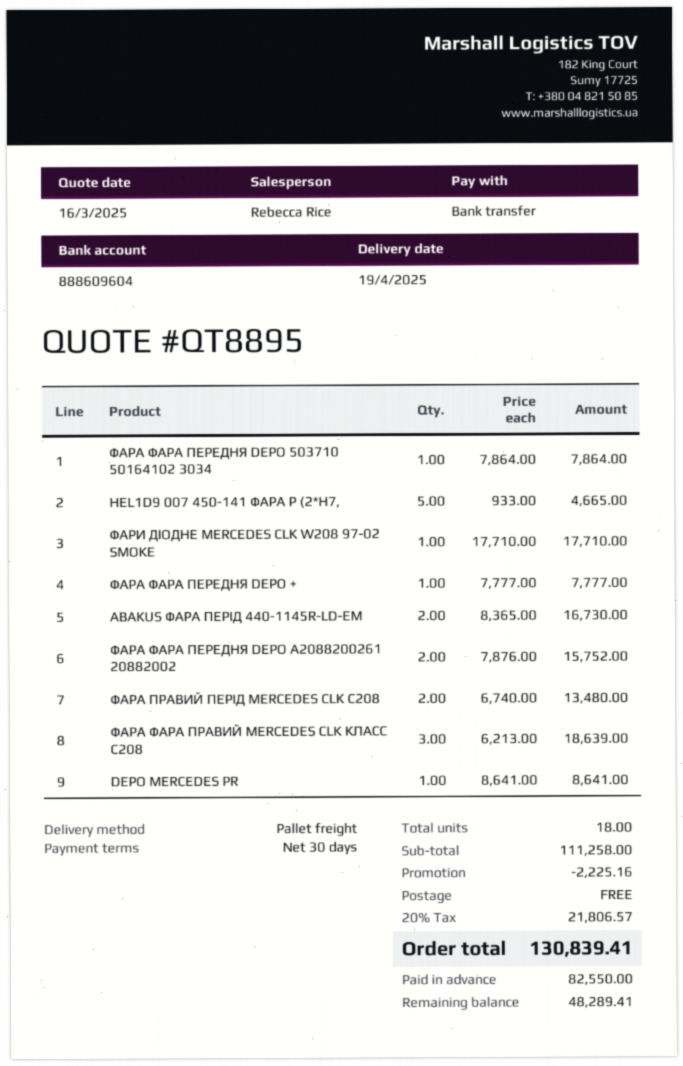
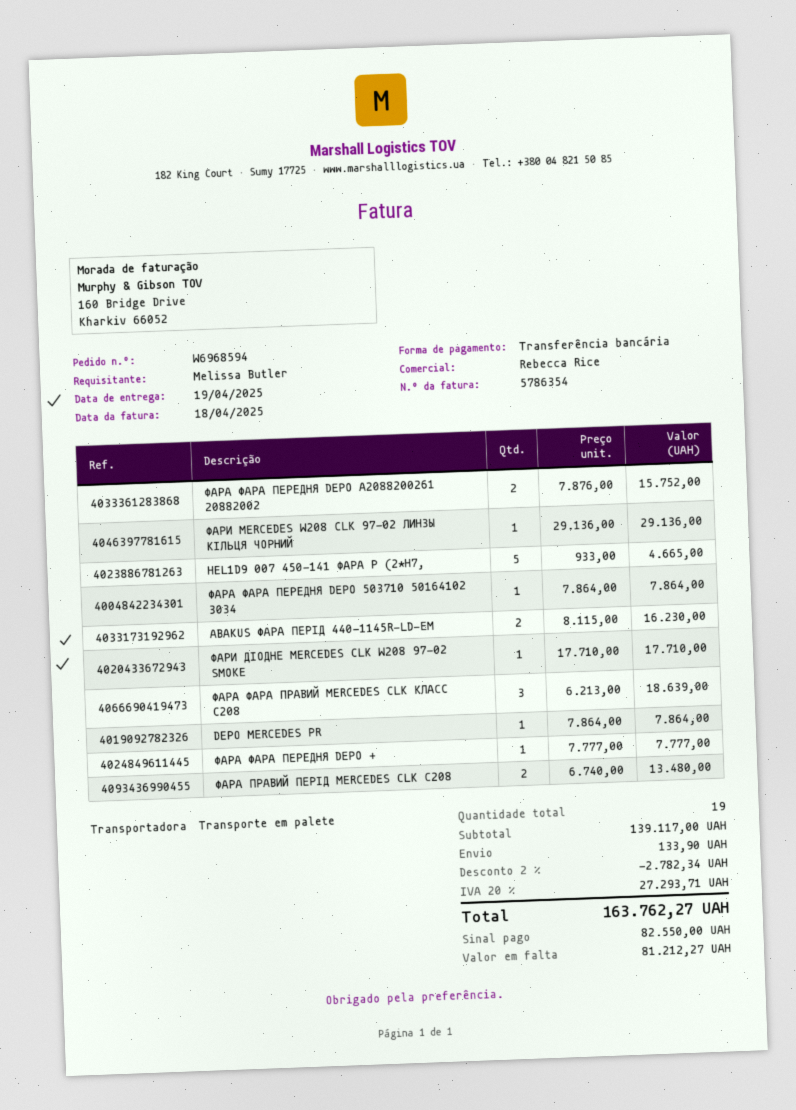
ABAKUS ФАРА ПЕРІД 440-1145R-LD-EM: 2 x 8365.00 = 16730.00 -> 2 x 8115.00 = 16230.00
DEPO MERCEDES PR: 1 x 8641.00 = 8641.00 -> 1 x 7864.00 = 7864.00
ФАРИ MERCEDES W208 CLK 97-02 ЛИНЗЫ КІЛЬЦЯ ЧОРНИЙ: none -> 1 x 29136.00 = 29136.00
total quantity: 18 -> 19
subtotal: 111258.00 -> 139117.00
discount: 2225.16 -> 2782.34
shipping: 0.00 -> 133.90
tax: 20% = 21806.57 -> 20% = 27293.71
total: 130839.41 -> 163762.27
balance: 48289.41 -> 81212.27

